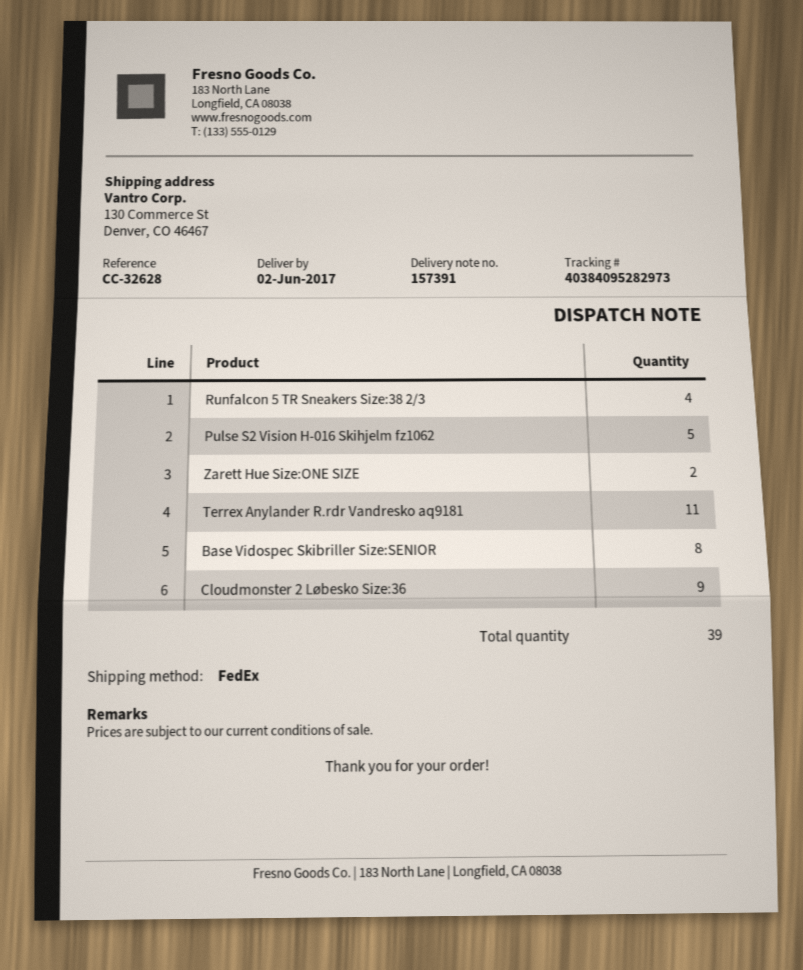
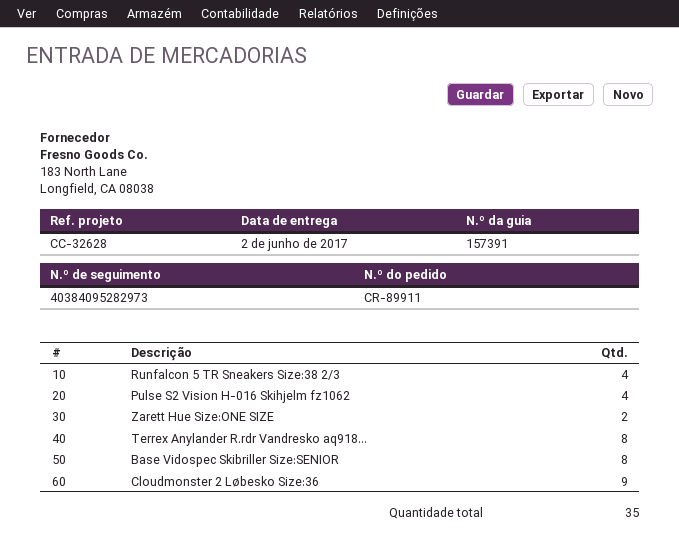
Pulse S2 Vision H-016 Skihjelm fz1062: 5 -> 4
Terrex Anylander R.rdr Vandresko aq9181: 11 -> 8
total quantity: 39 -> 35

